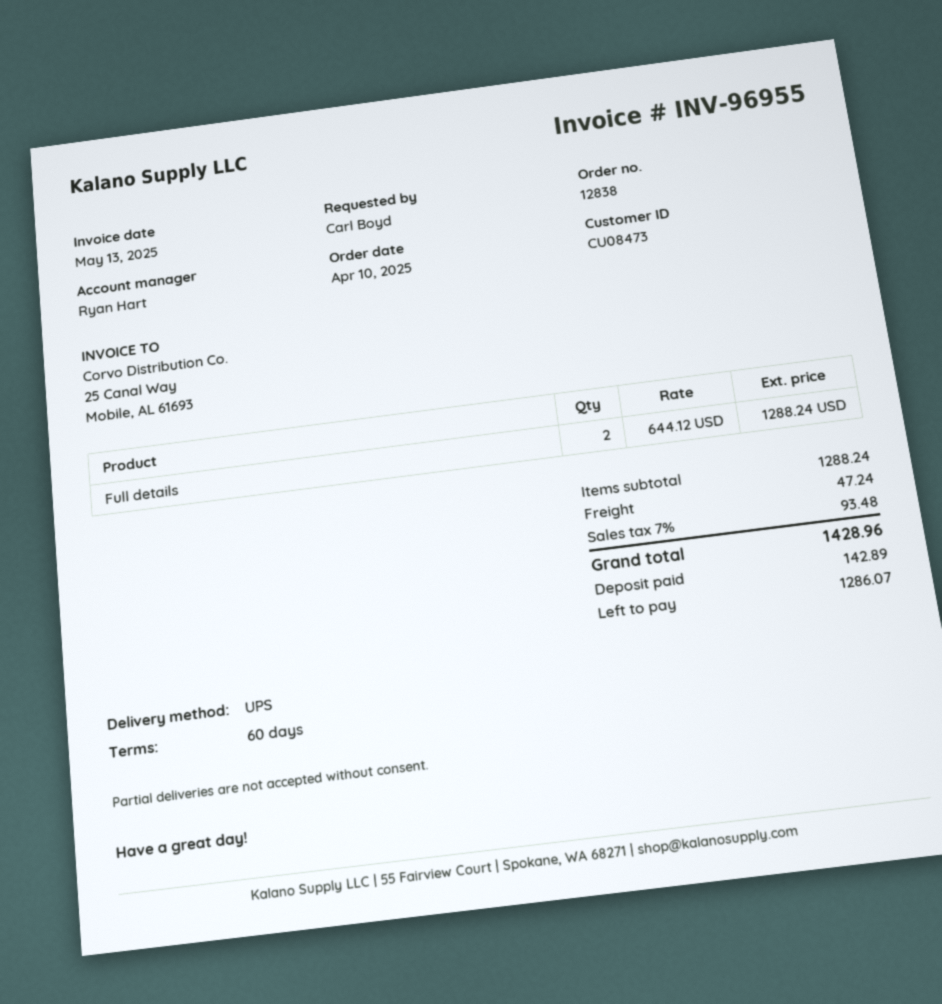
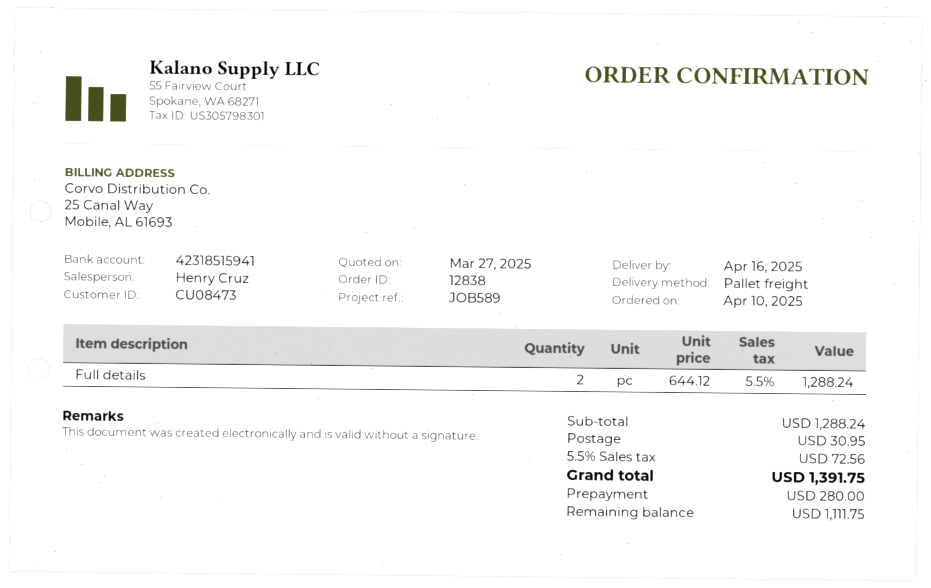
sales rep: Ryan Hart -> Henry Cruz
shipping method: UPS -> pallet freight
shipping: 47.24 -> 30.95
tax: 7% = 93.48 -> 5.5% = 72.56
total: 1428.96 -> 1391.75
deposit: 142.89 -> 280.00
balance: 1286.07 -> 1111.75

